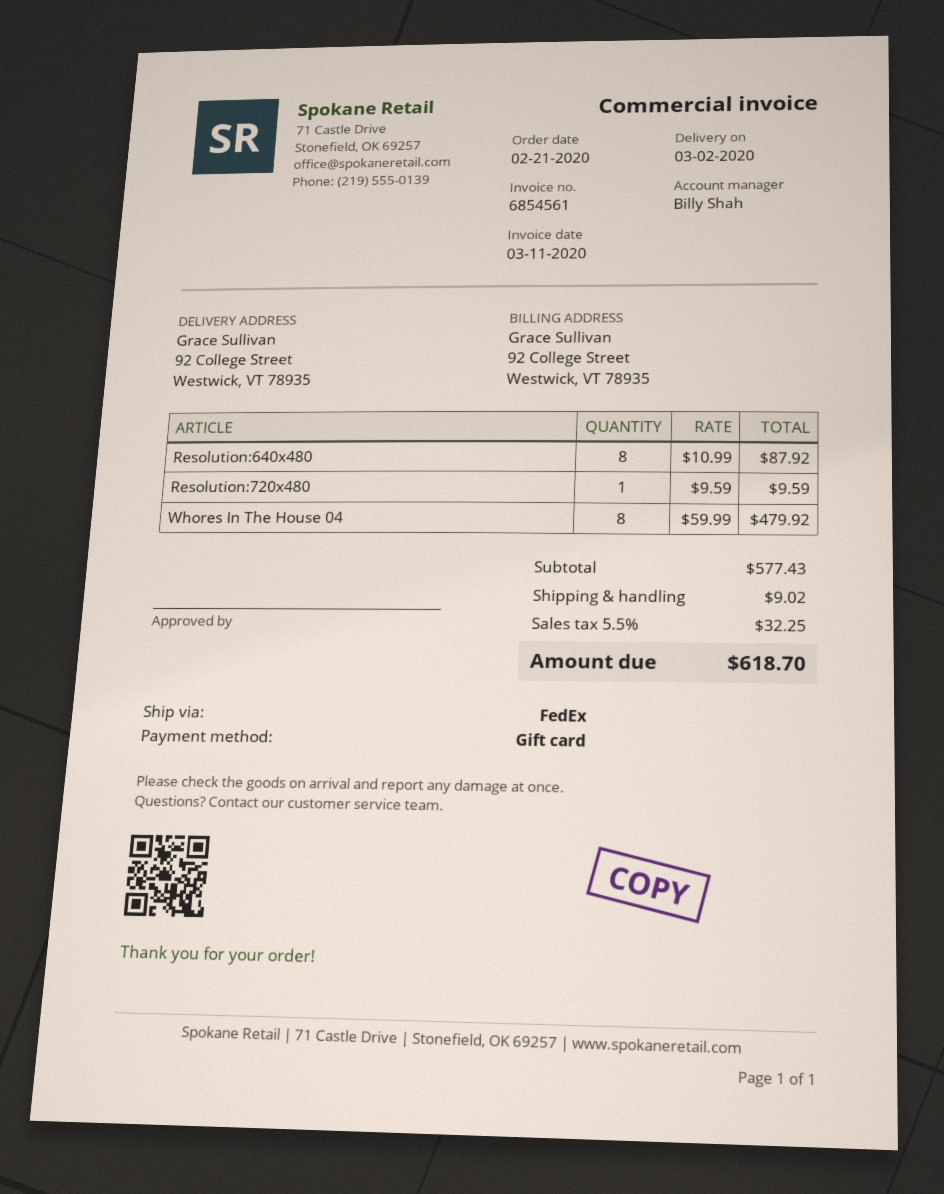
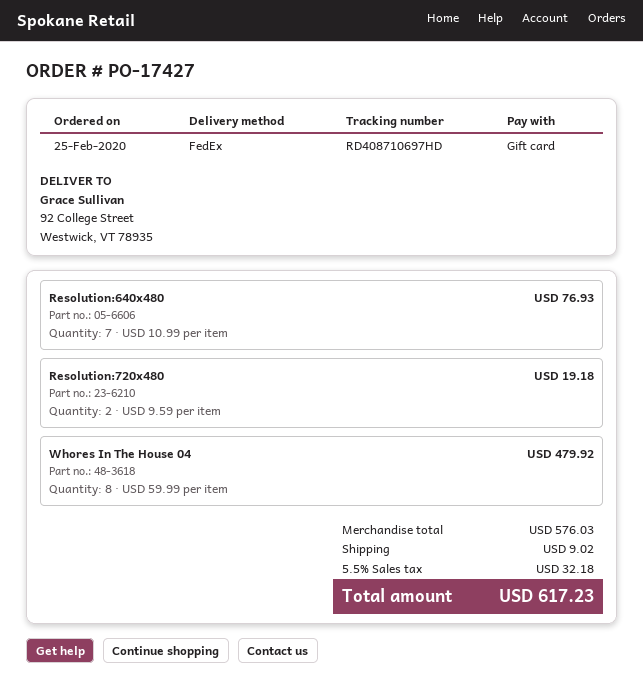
order date: 2020-02-21 -> 2020-02-25
Resolution:640x480: 8 x 10.99 = 87.92 -> 7 x 10.99 = 76.93
Resolution:720x480: 1 x 9.59 = 9.59 -> 2 x 9.59 = 19.18
subtotal: 577.43 -> 576.03
tax: 5.5% = 32.25 -> 5.5% = 32.18
total: 618.70 -> 617.23

